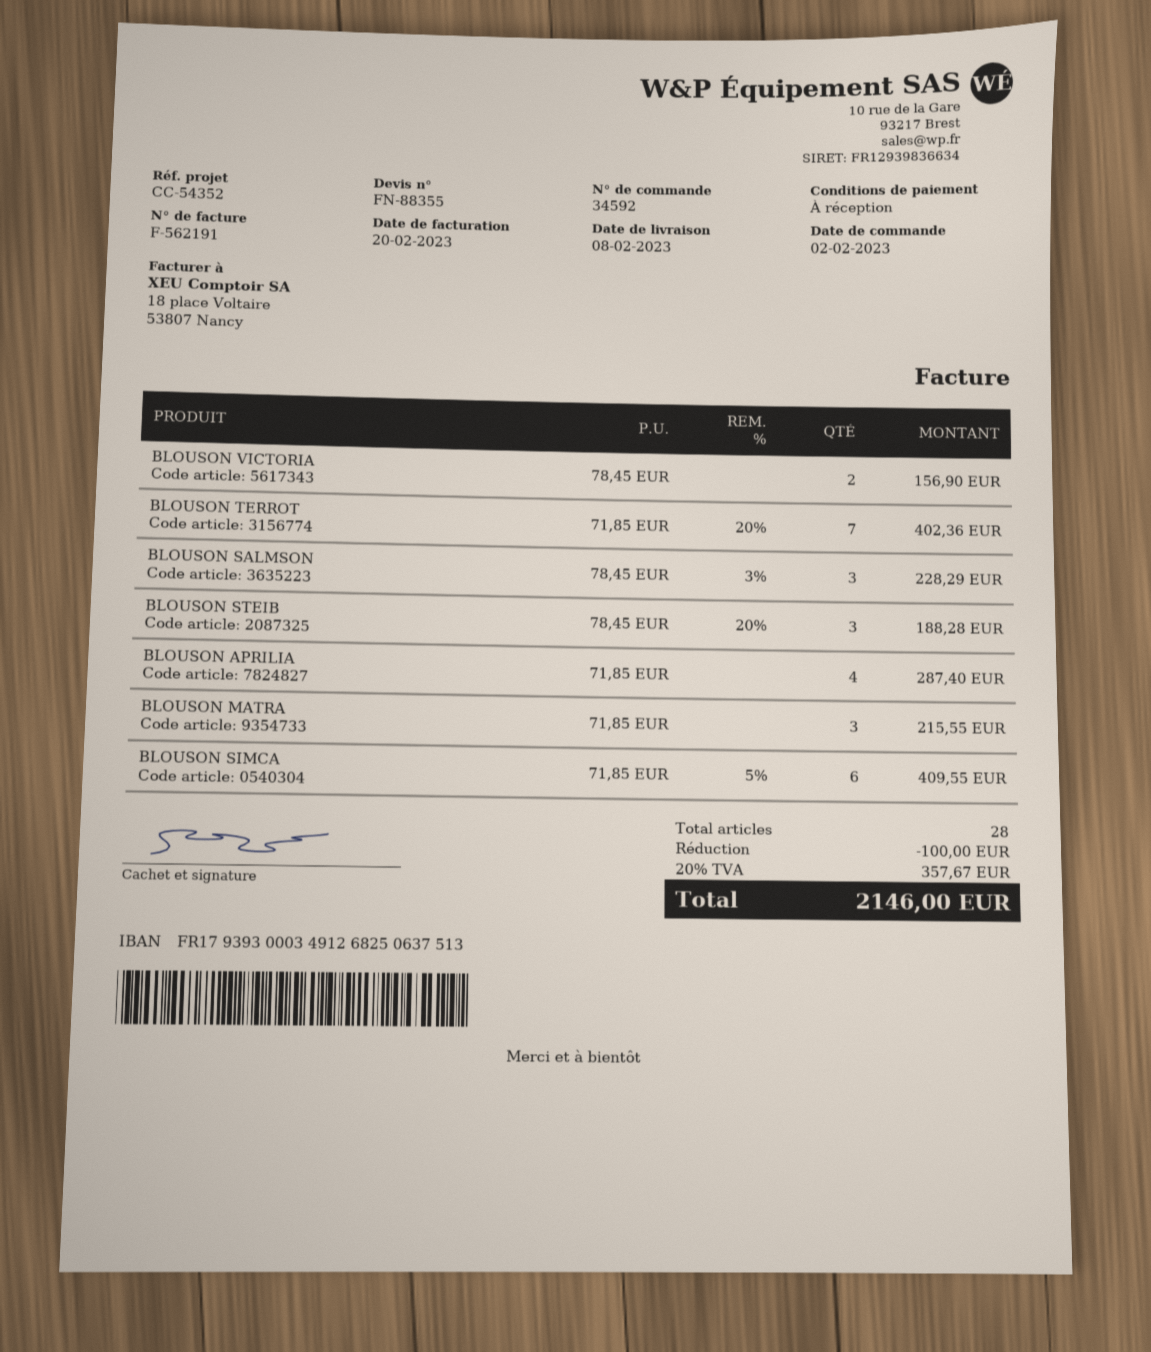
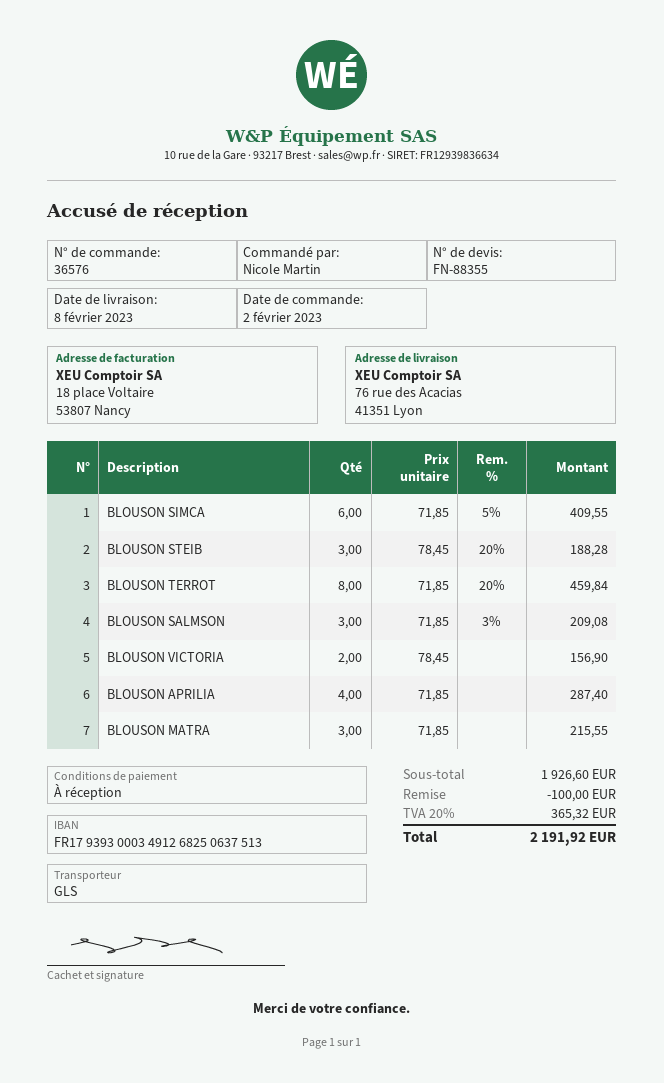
order number: 34592 -> 36576
BLOUSON TERROT: 7 x 71.85 - 20% = 402.36 -> 8 x 71.85 - 20% = 459.84
BLOUSON SALMSON: 3 x 78.45 - 3% = 228.29 -> 3 x 71.85 - 3% = 209.08
tax: 20% = 357.67 -> 20% = 365.32
total: 2146.00 -> 2191.92

